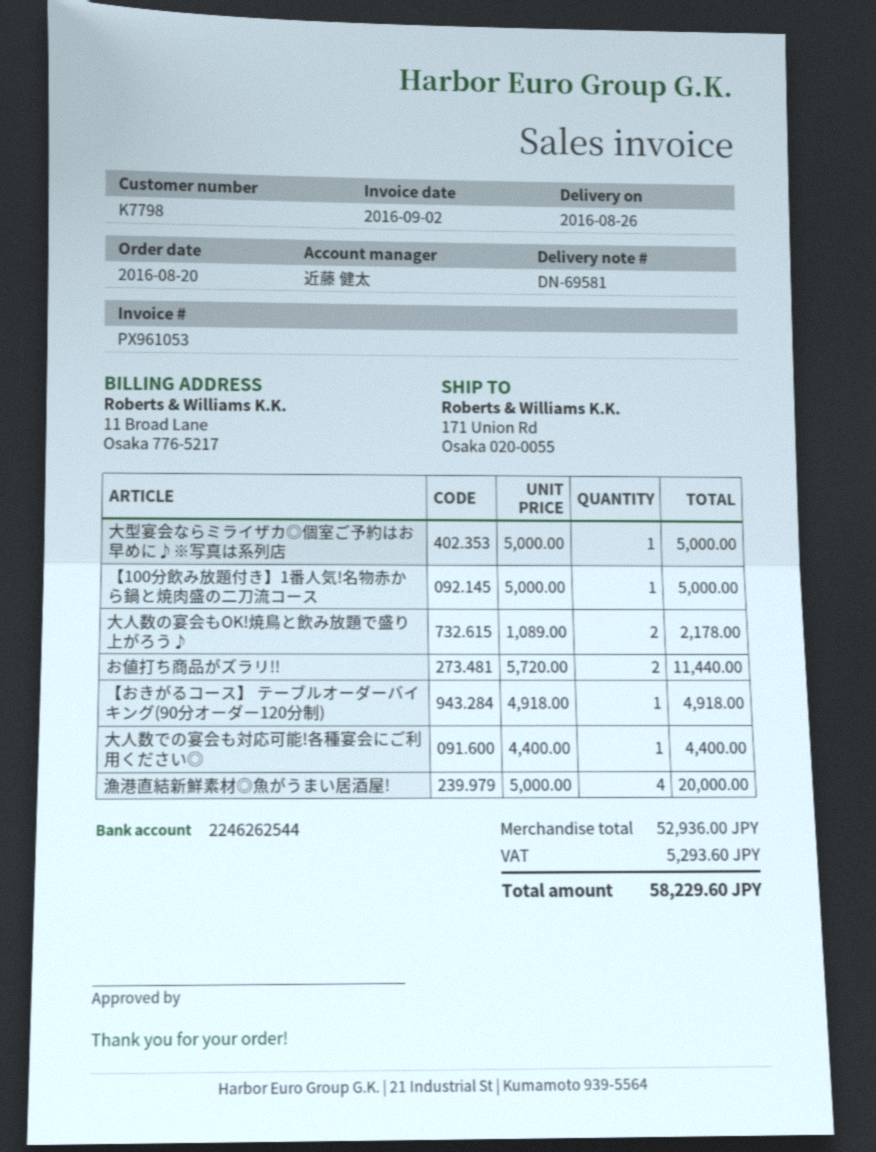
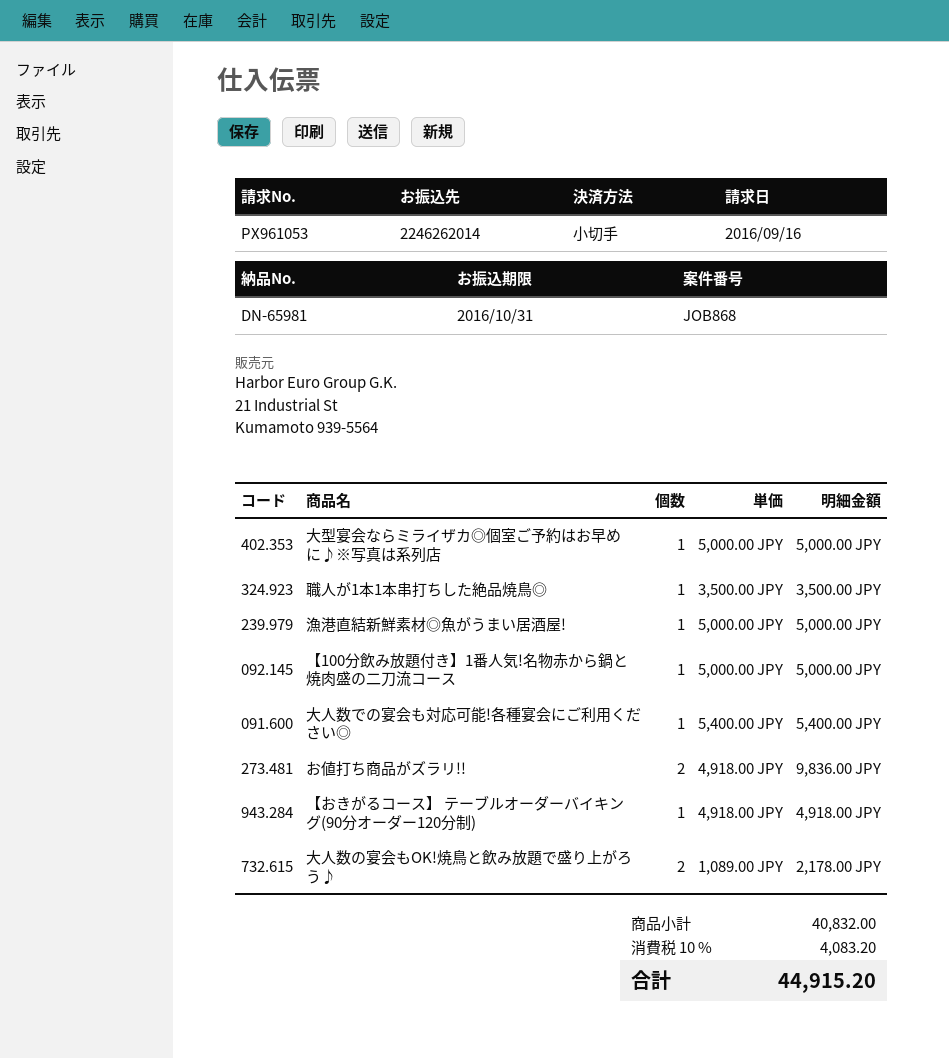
delivery note number: DN-69581 -> DN-65981
invoice date: 2016-09-02 -> 2016-09-16
bank account: 2246262544 -> 2246262014
お値打ち商品がズラリ!!: 2 x 5720.00 = 11440.00 -> 2 x 4918.00 = 9836.00
大人数での宴会も対応可能!各種宴会にご利用ください◎: 1 x 4400.00 = 4400.00 -> 1 x 5400.00 = 5400.00
漁港直結新鮮素材◎魚がうまい居酒屋!: 4 x 5000.00 = 20000.00 -> 1 x 5000.00 = 5000.00
職人が1本1本串打ちした絶品焼鳥◎: none -> 1 x 3500.00 = 3500.00
subtotal: 52936.00 -> 40832.00
tax: 5293.60 -> 4083.20
total: 58229.60 -> 44915.20

